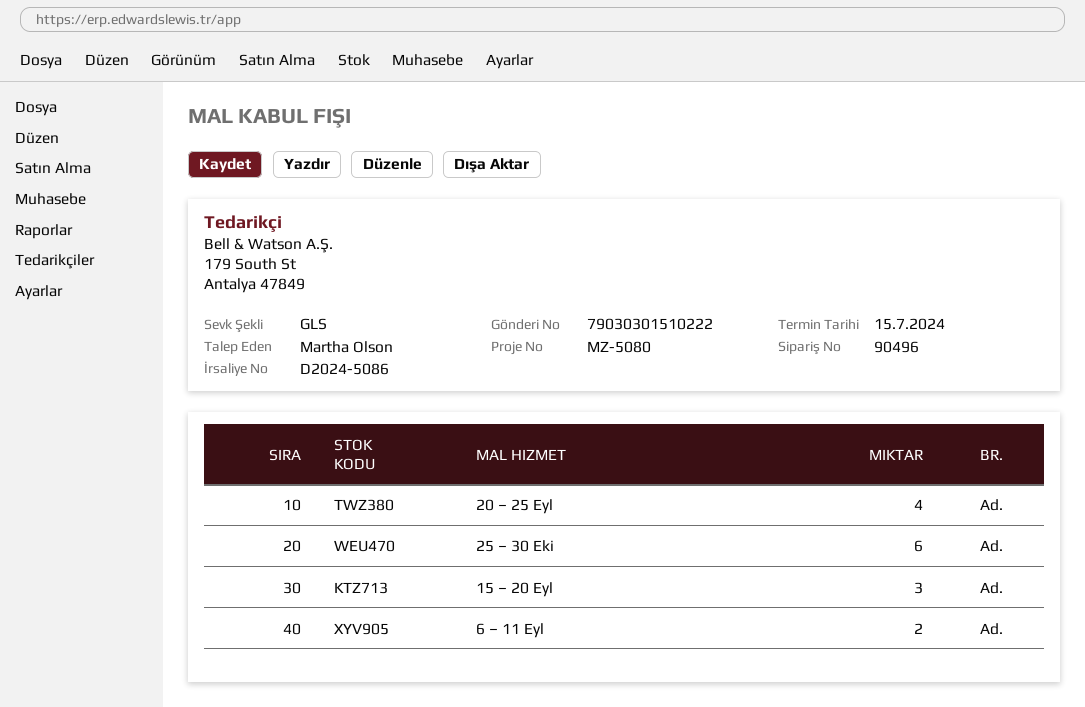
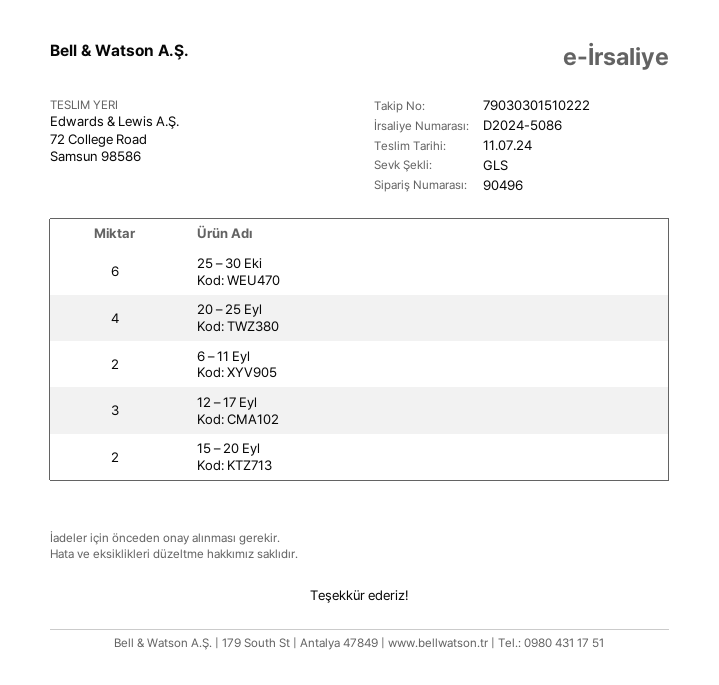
delivery date: 2024-07-15 -> 2024-07-11
15 – 20 Eyl: 3 -> 2
12 – 17 Eyl: none -> 3

